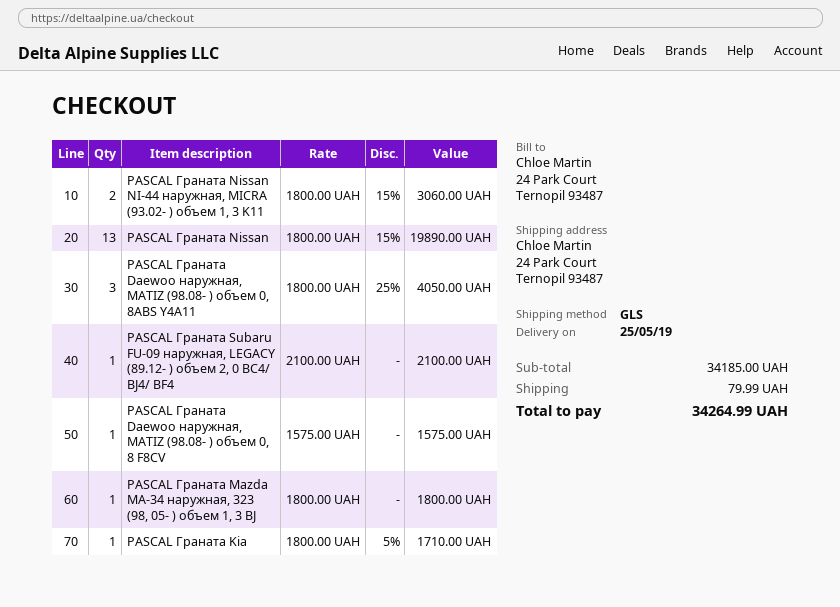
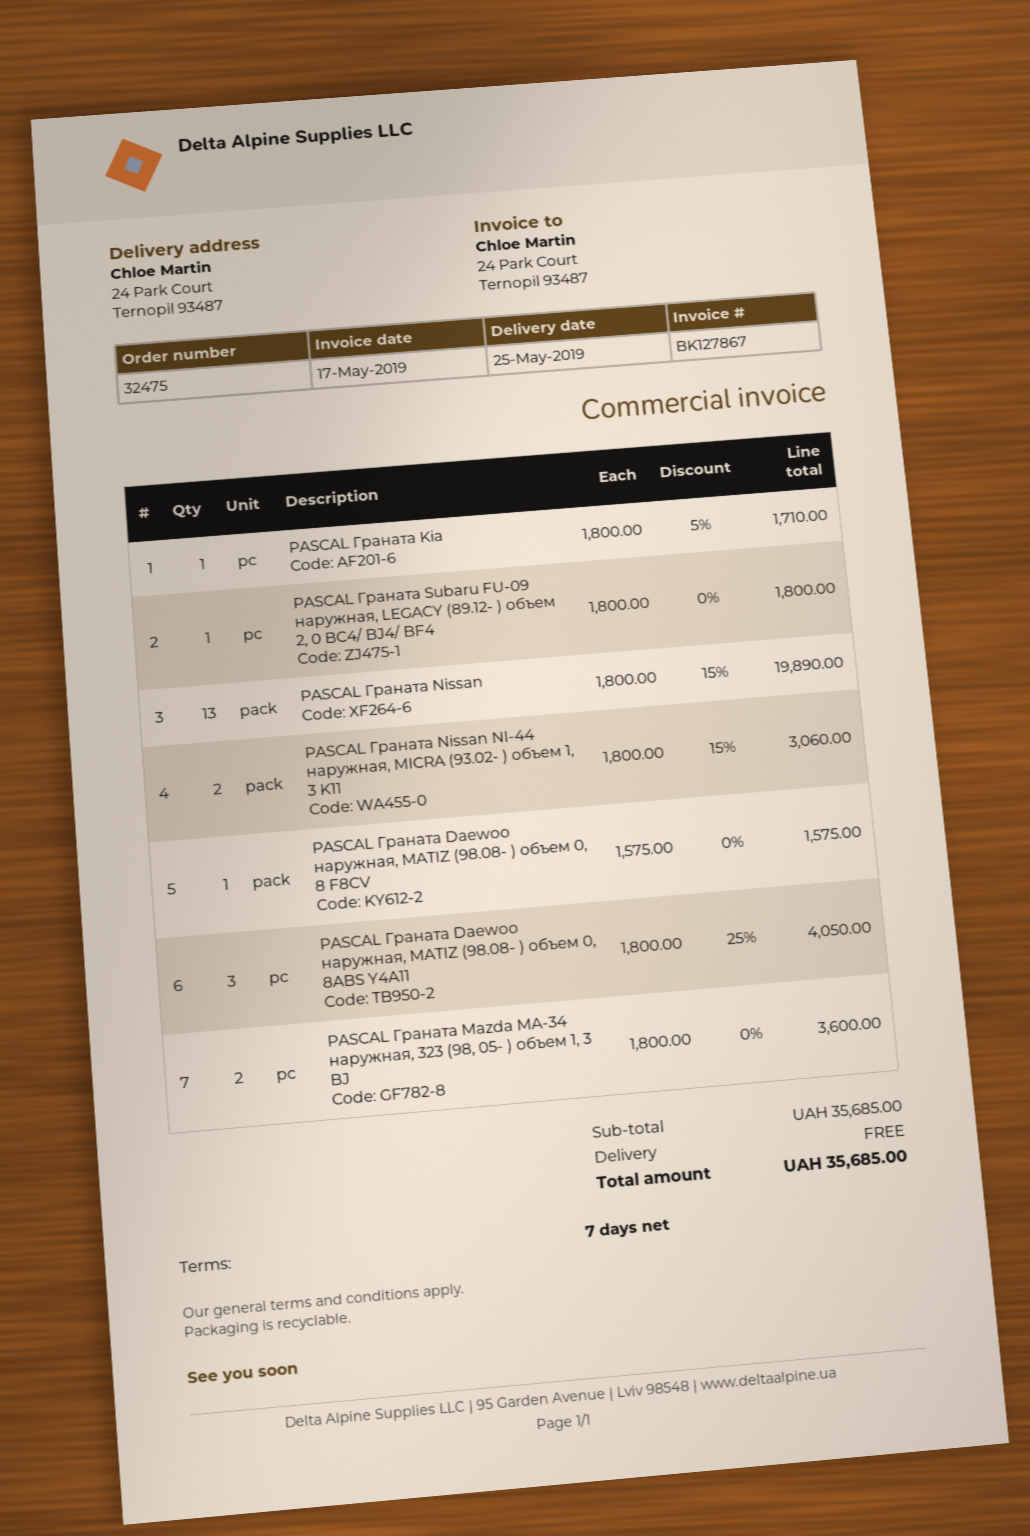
PASCAL Граната Subaru FU-09 наружная, LEGACY (89.12- ) объем 2, 0 BC4/ BJ4/ BF4: 1 x 2100.00 = 2100.00 -> 1 x 1800.00 = 1800.00
PASCAL Граната Mazda MA-34 наружная, 323 (98, 05- ) объем 1, 3 BJ: 1 x 1800.00 = 1800.00 -> 2 x 1800.00 = 3600.00
subtotal: 34185.00 -> 35685.00
shipping: 79.99 -> 0.00
total: 34264.99 -> 35685.00

